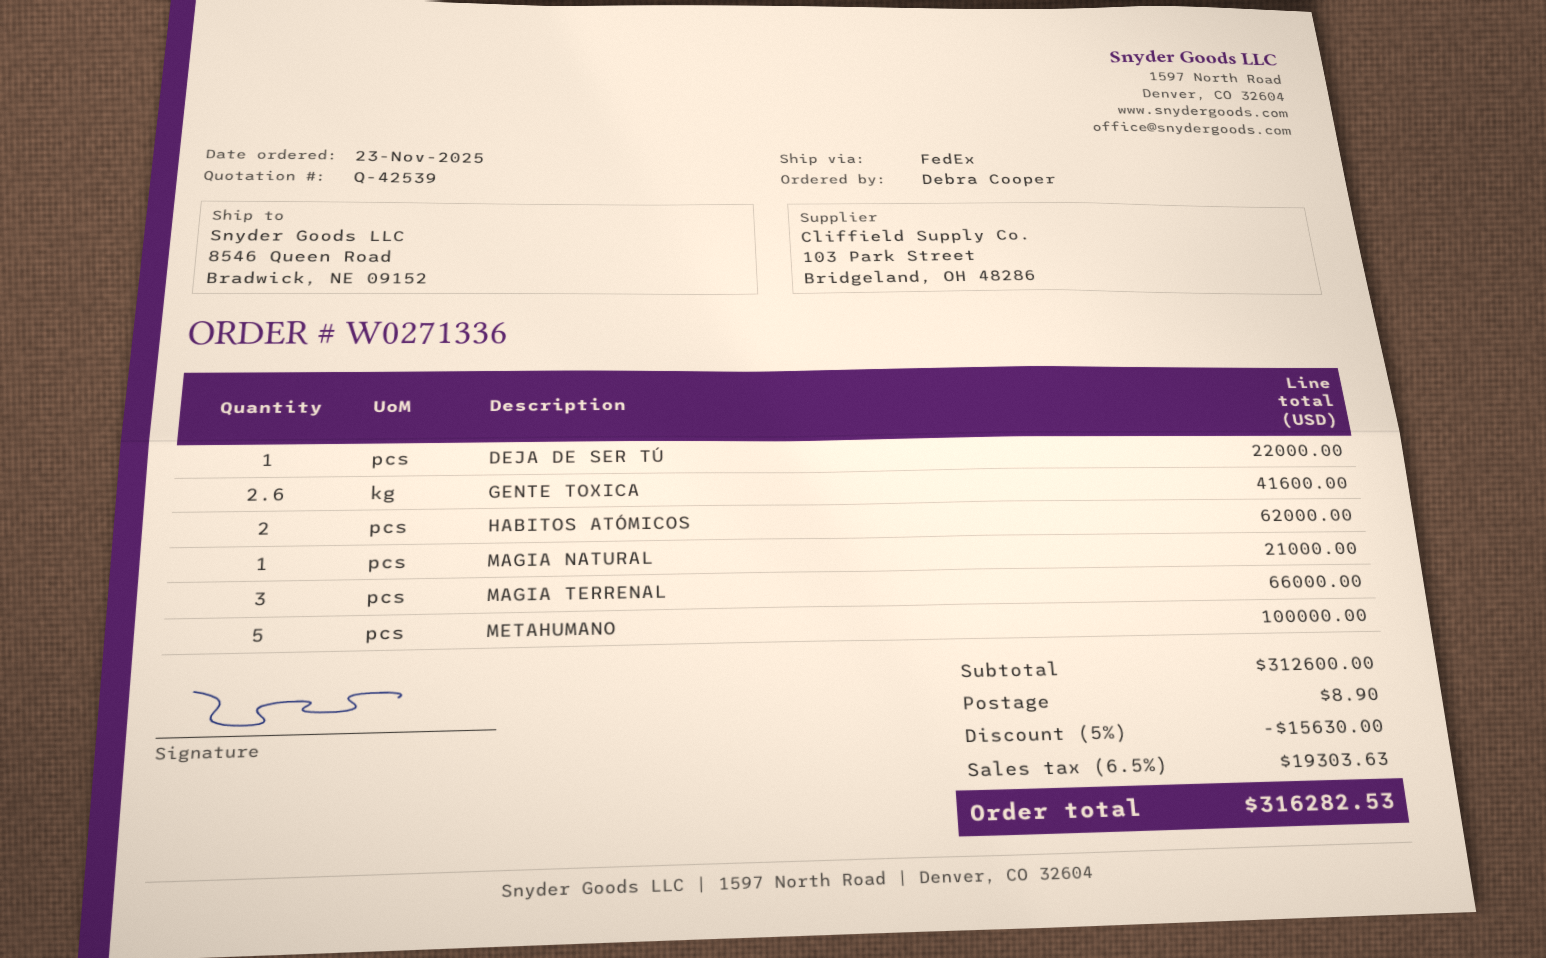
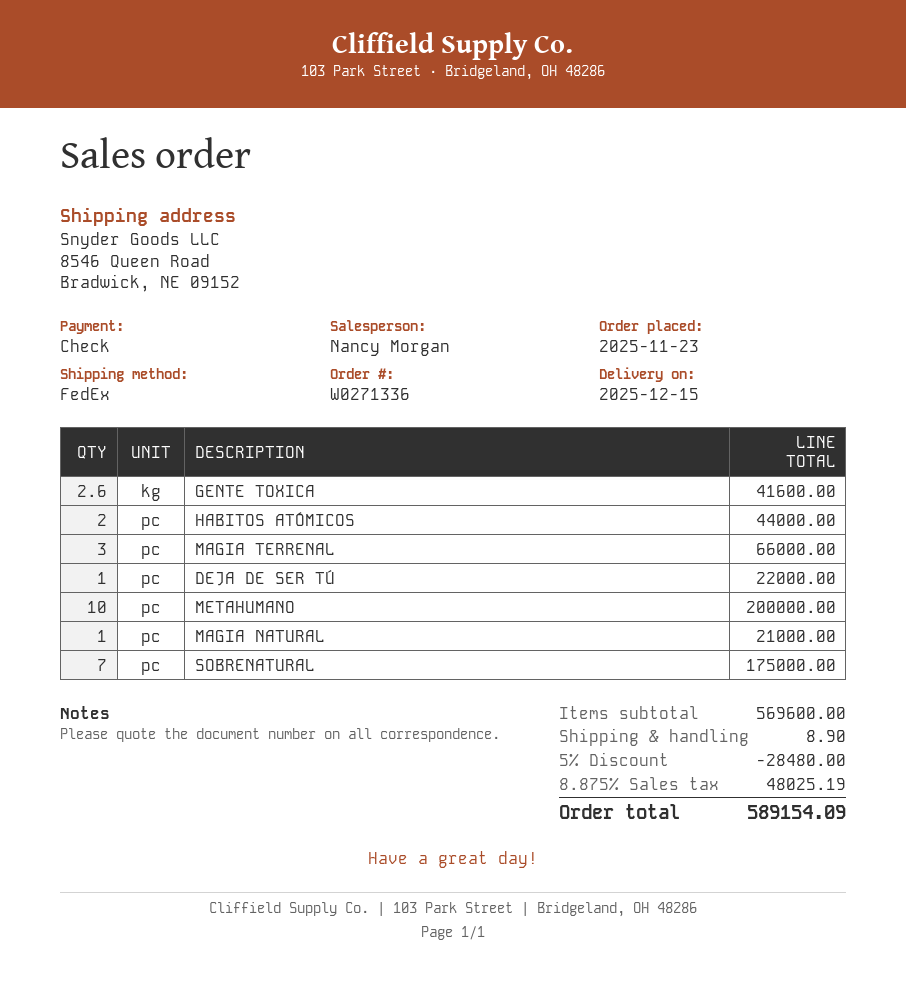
HABITOS ATÓMICOS: 2 for 62000.00 -> 2 for 44000.00
METAHUMANO: 5 for 100000.00 -> 10 for 200000.00
SOBRENATURAL: none -> 7 for 175000.00
subtotal: 312600.00 -> 569600.00
discount: 5% = 15630.00 -> 5% = 28480.00
tax: 6.5% = 19303.63 -> 8.875% = 48025.19
total: 316282.53 -> 589154.09

